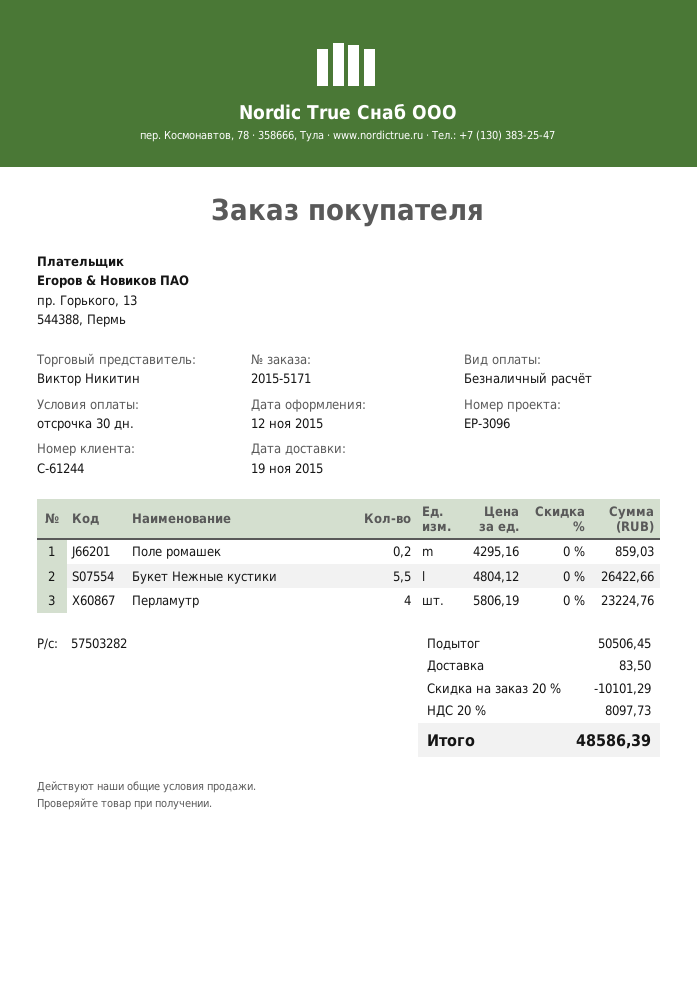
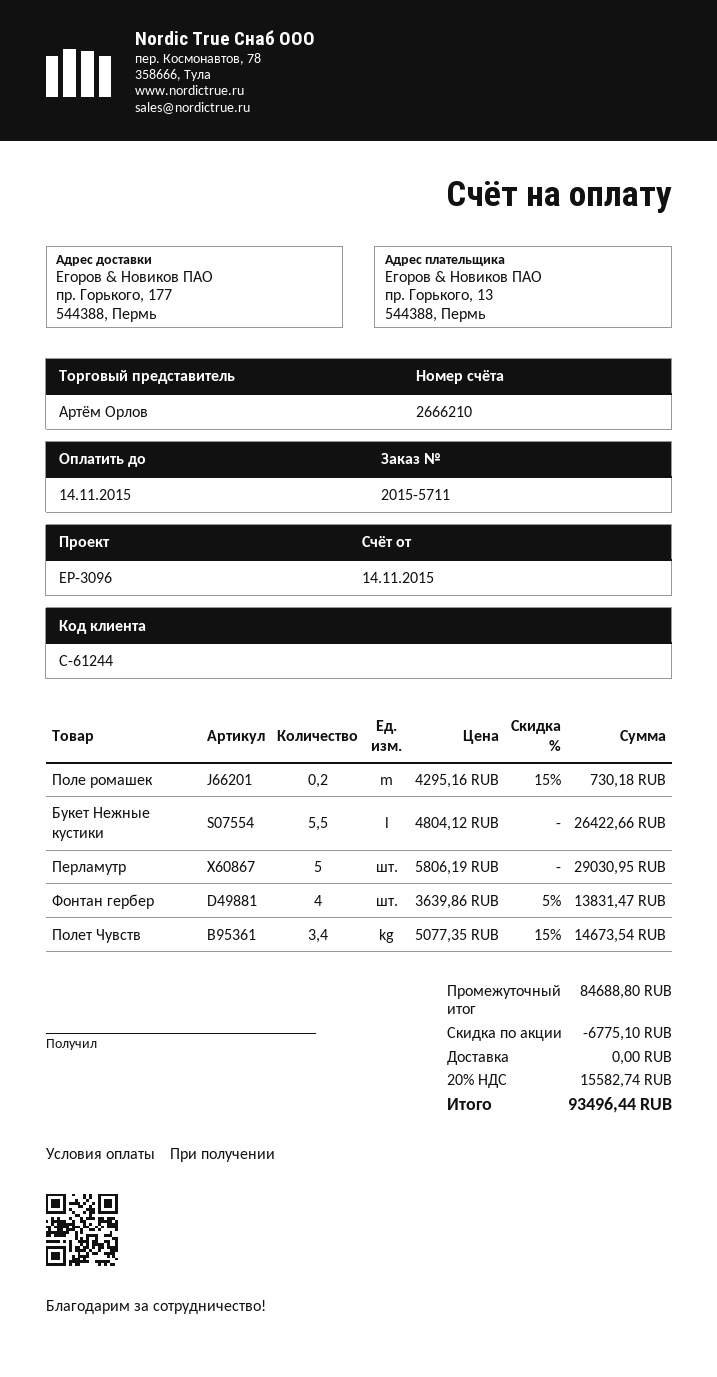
order number: 2015-5171 -> 2015-5711
payment terms: 30 days -> on receipt
sales rep: Виктор Никитин -> Артём Орлов
Поле ромашек: 0.2 x 4295.16 = 859.03 -> 0.2 x 4295.16 - 15% = 730.18
Перламутр: 4 x 5806.19 = 23224.76 -> 5 x 5806.19 = 29030.95
Фонтан гербер: none -> 4 x 3639.86 - 5% = 13831.47
Полет Чувств: none -> 3.4 x 5077.35 - 15% = 14673.54
subtotal: 50506.45 -> 84688.80
discount: 10101.29 -> 6775.10
shipping: 83.50 -> 0.00
tax: 20% = 8097.73 -> 20% = 15582.74
total: 48586.39 -> 93496.44

